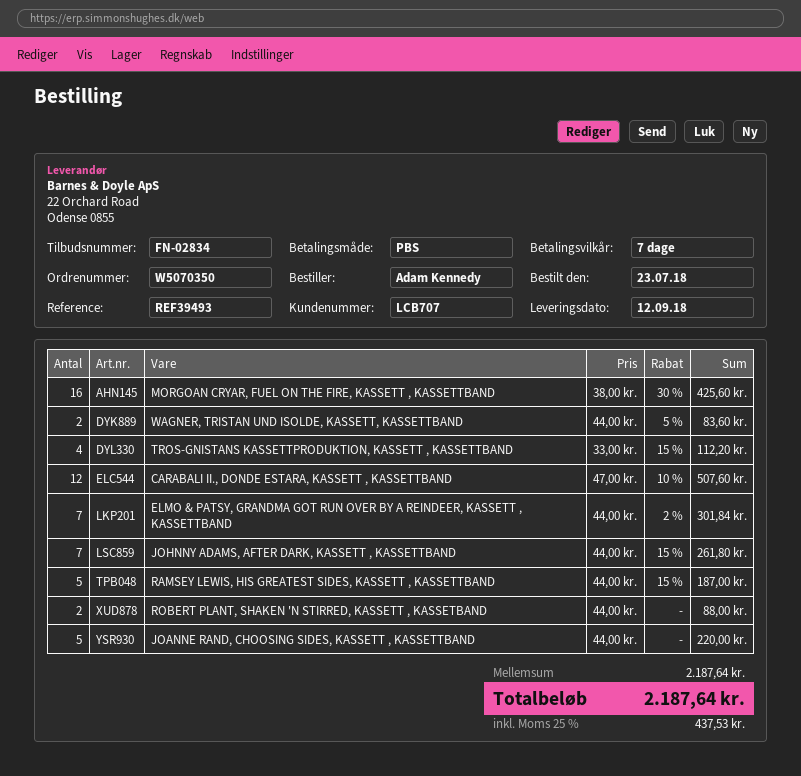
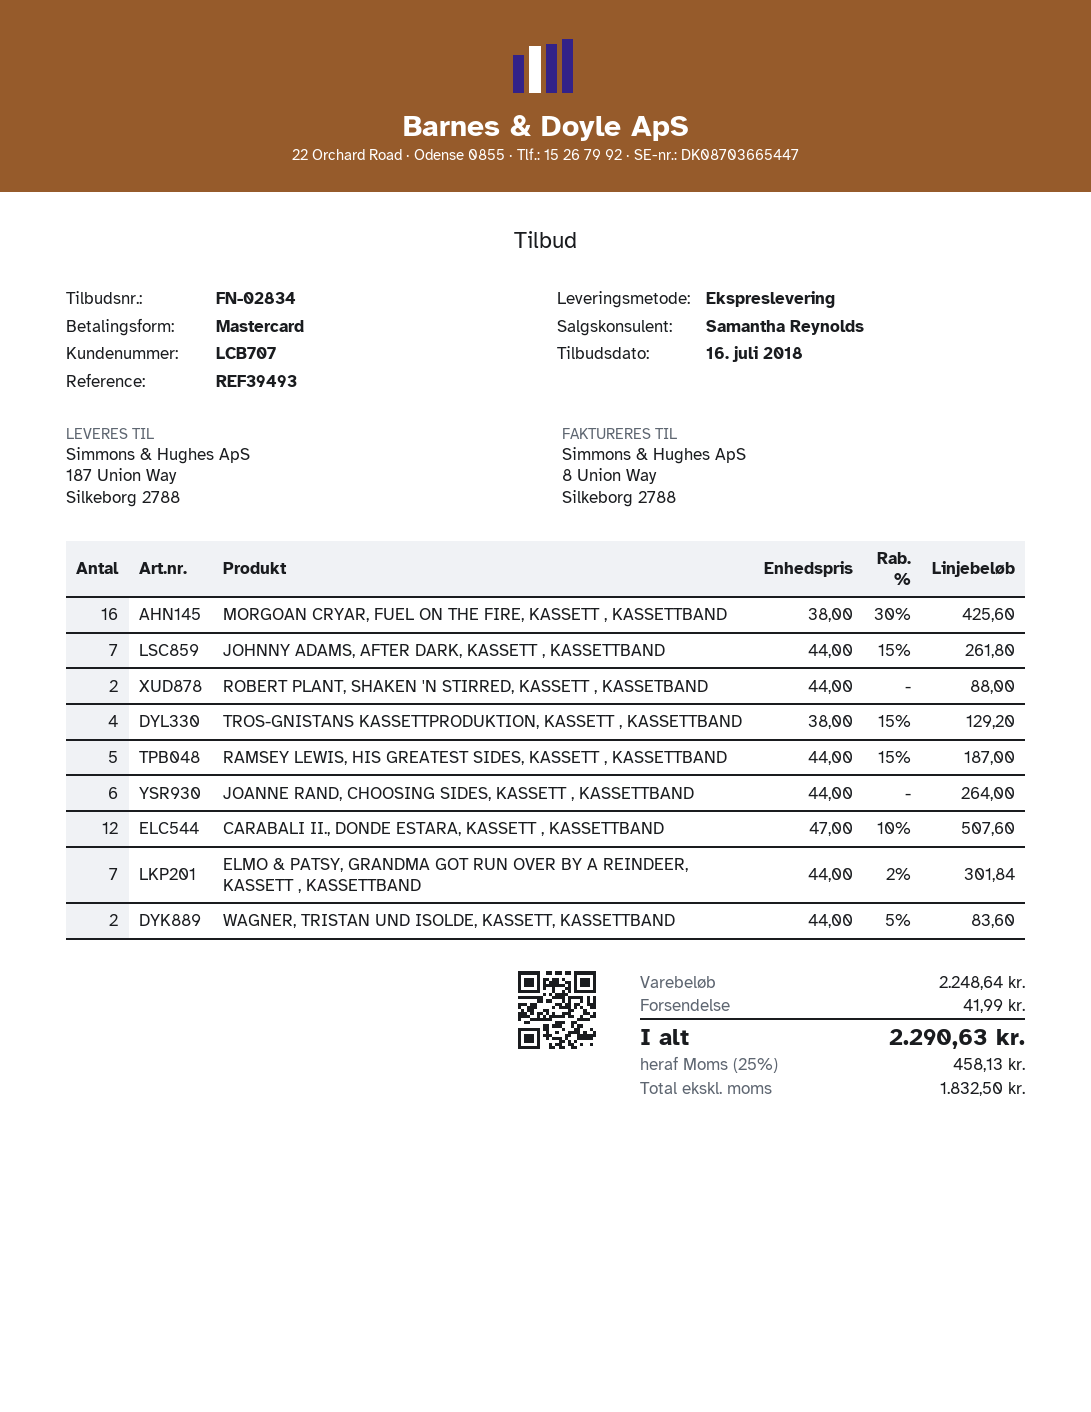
payment method: direct debit -> Mastercard
TROS-GNISTANS KASSETTPRODUKTION, KASSETT , KASSETTBAND: 4 x 33.00 - 15% = 112.20 -> 4 x 38.00 - 15% = 129.20
JOANNE RAND, CHOOSING SIDES, KASSETT , KASSETTBAND: 5 x 44.00 = 220.00 -> 6 x 44.00 = 264.00
subtotal: 2187.64 -> 2248.64
shipping: none -> 41.99
tax: 25% = 437.53 -> 25% = 458.13
total: 2187.64 -> 2290.63

